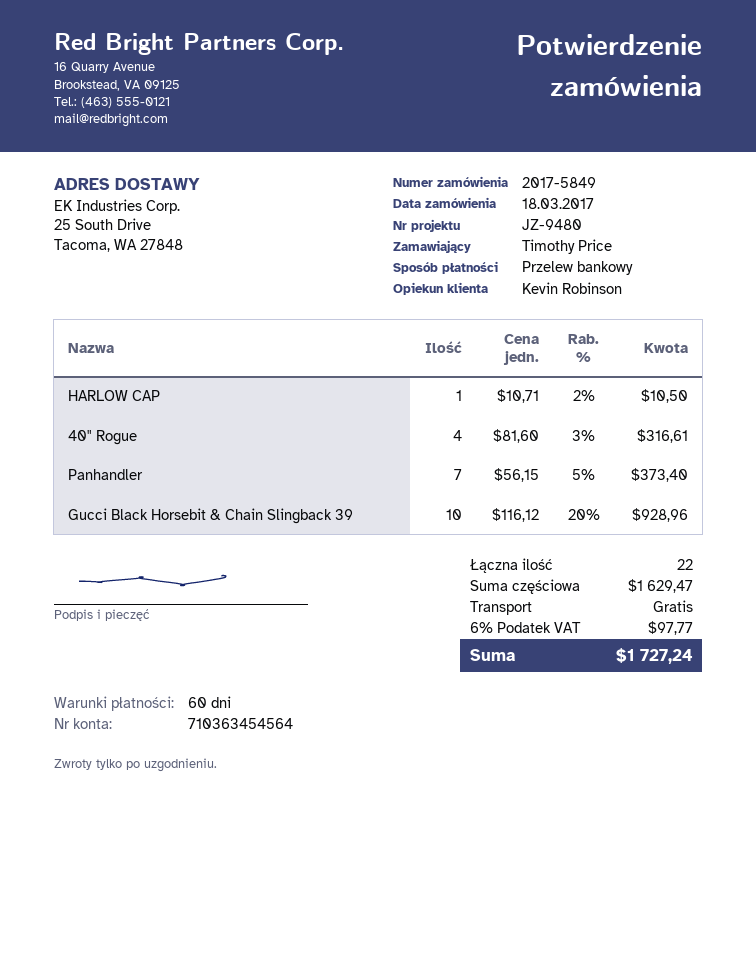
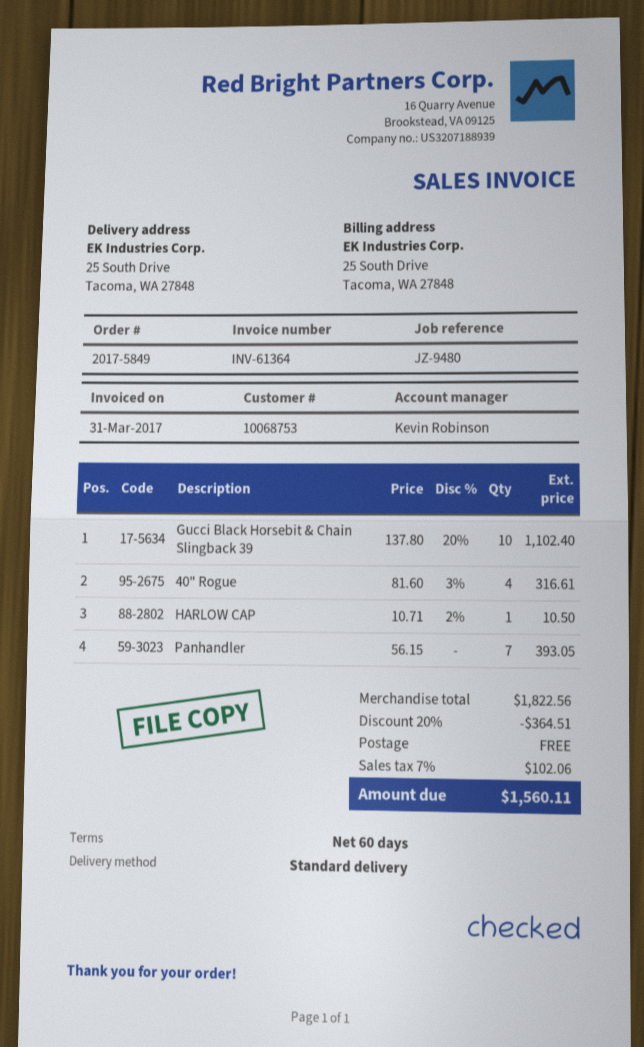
Panhandler: 7 x 56.15 - 5% = 373.40 -> 7 x 56.15 = 393.05
Gucci Black Horsebit & Chain Slingback 39: 10 x 116.12 - 20% = 928.96 -> 10 x 137.80 - 20% = 1102.40
subtotal: 1629.47 -> 1822.56
discount: none -> 20% = 364.51
tax: 6% = 97.77 -> 7% = 102.06
total: 1727.24 -> 1560.11

